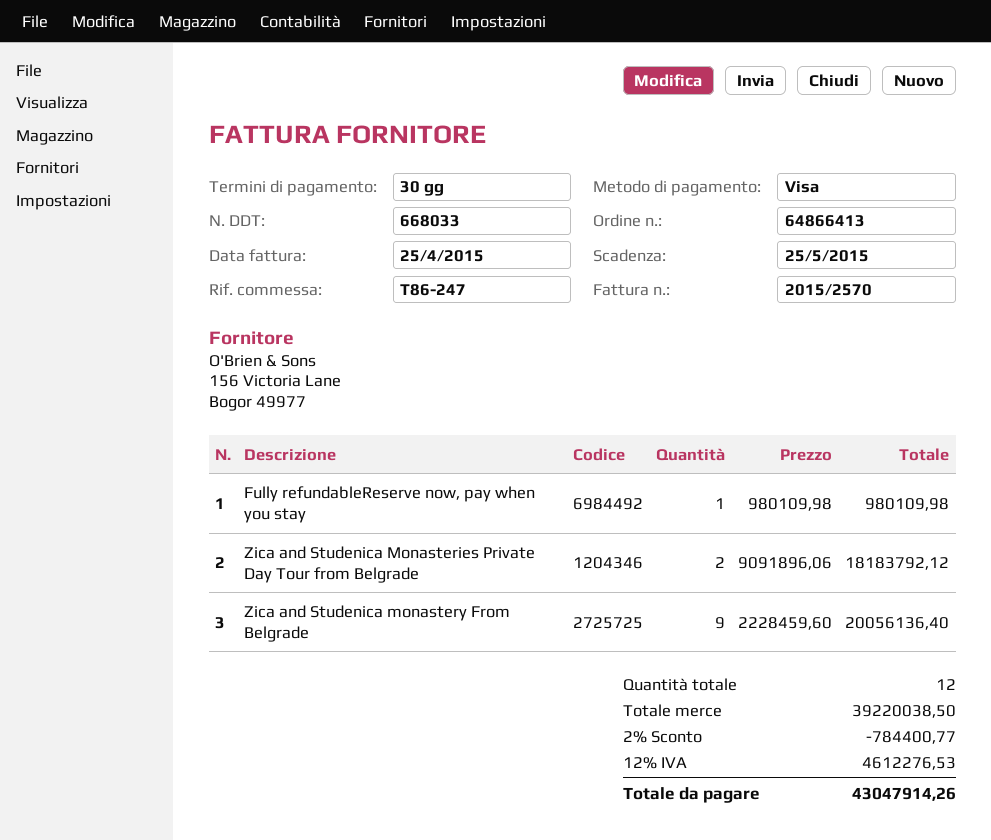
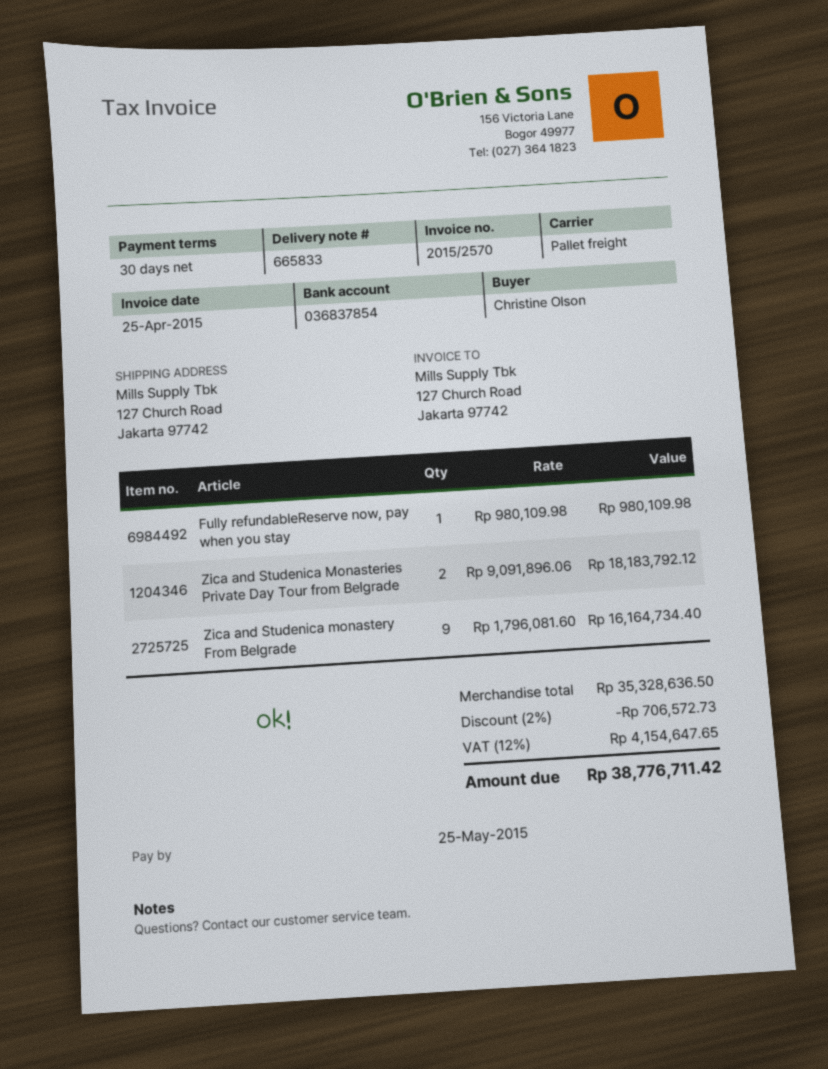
delivery note number: 668033 -> 665833
Zica and Studenica monastery From Belgrade: 9 x 2228459.60 = 20056136.40 -> 9 x 1796081.60 = 16164734.40
subtotal: 39220038.50 -> 35328636.50
discount: 2% = 784400.77 -> 2% = 706572.73
tax: 12% = 4612276.53 -> 12% = 4154647.65
total: 43047914.26 -> 38776711.42

